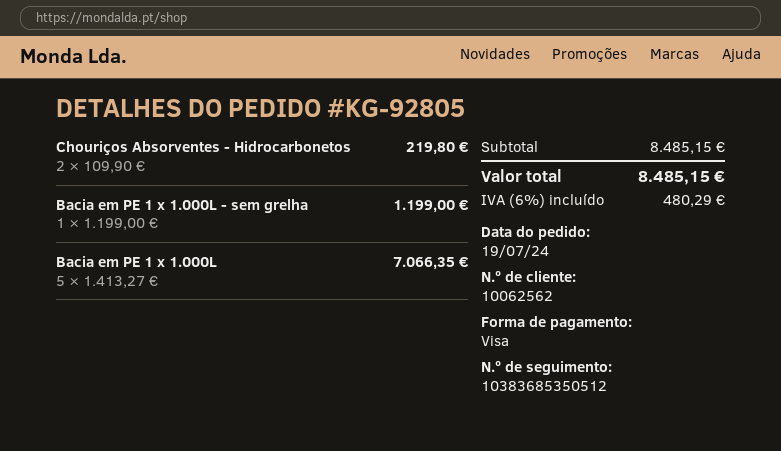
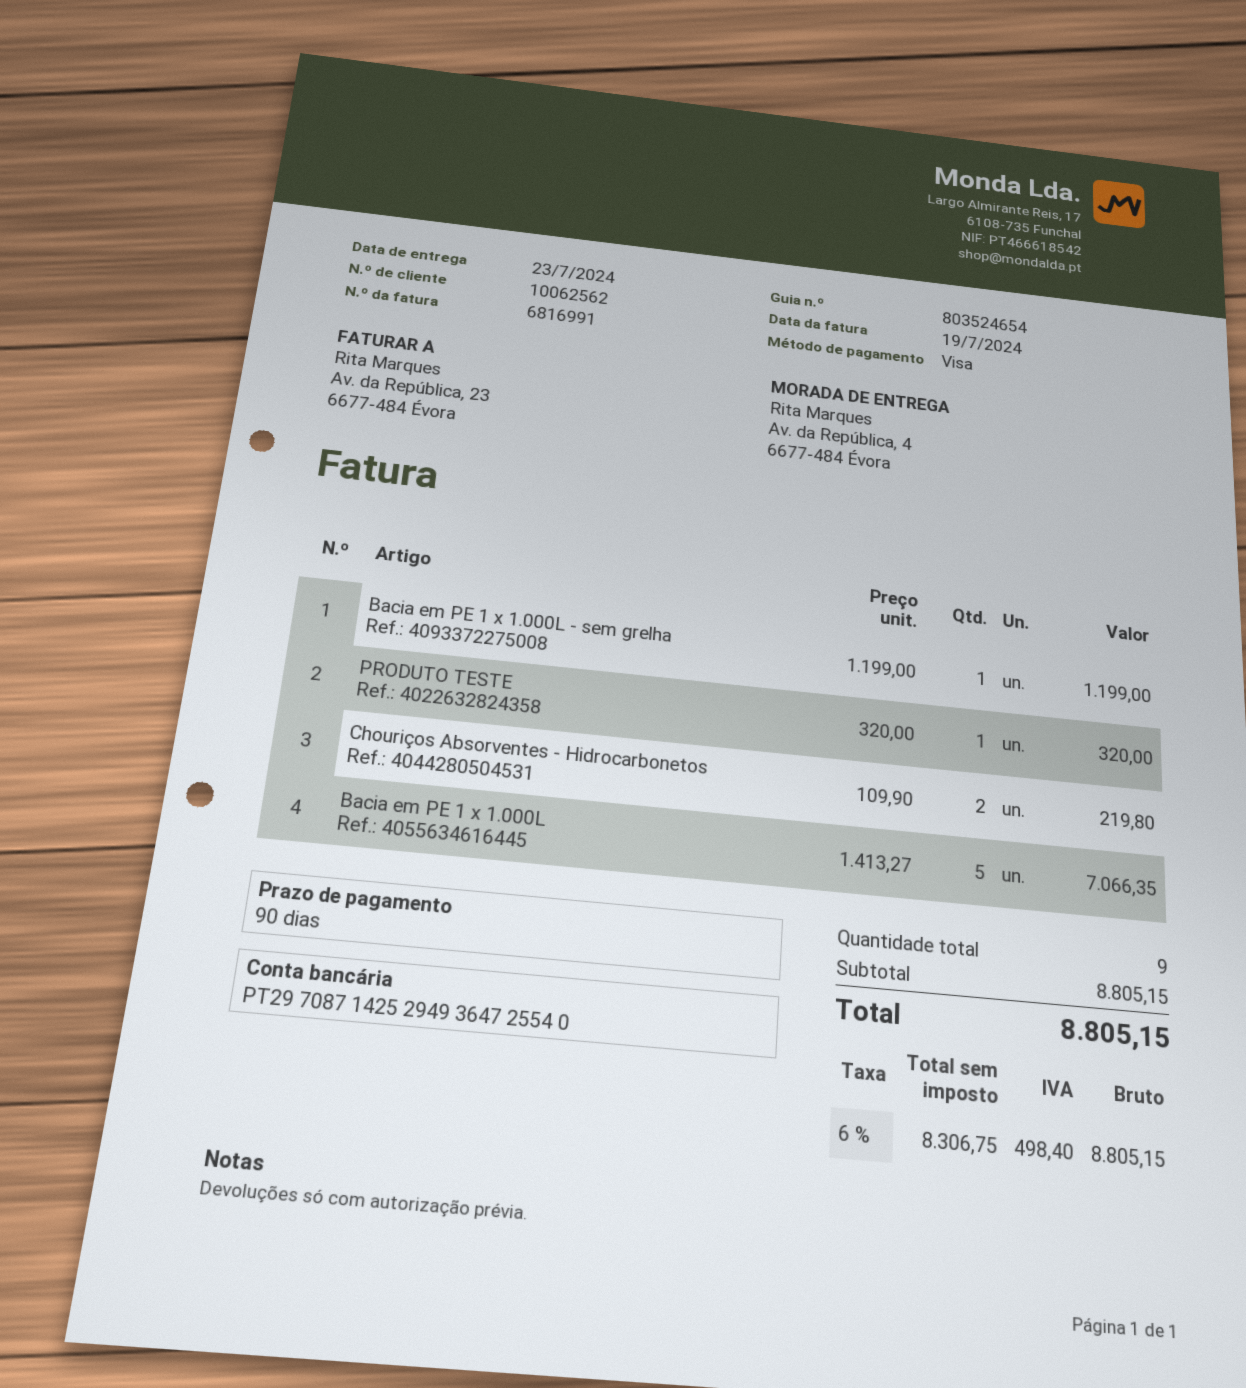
PRODUTO TESTE: none -> 1 x 320.00 = 320.00
subtotal: 8485.15 -> 8805.15
tax: 6% = 480.29 -> 6% = 498.40
total: 8485.15 -> 8805.15

